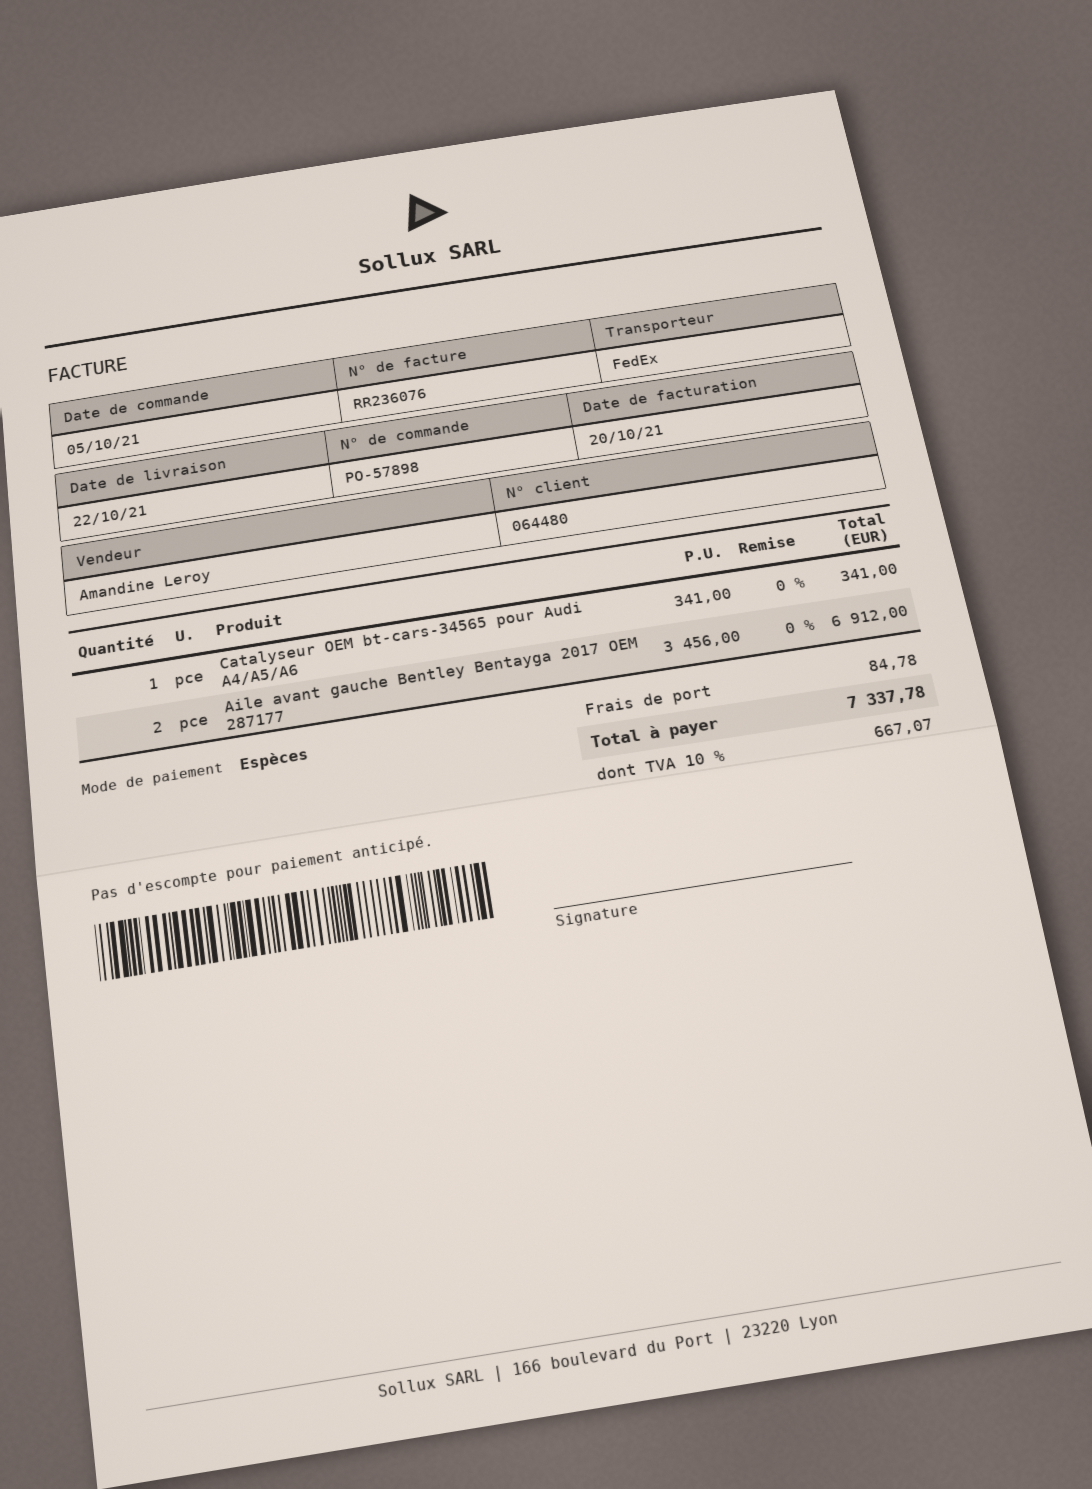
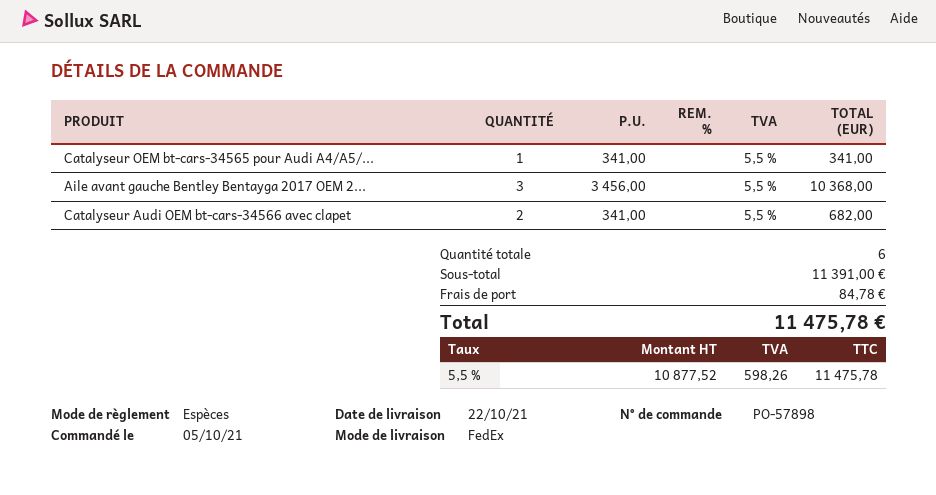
Aile avant gauche Bentley Bentayga 2017 OEM 287177: 2 x 3456.00 = 6912.00 -> 3 x 3456.00 = 10368.00
Catalyseur Audi OEM bt-cars-34566 avec clapet: none -> 2 x 341.00 = 682.00
tax: 10% = 667.07 -> 5.5% = 598.26
total: 7337.78 -> 11475.78

